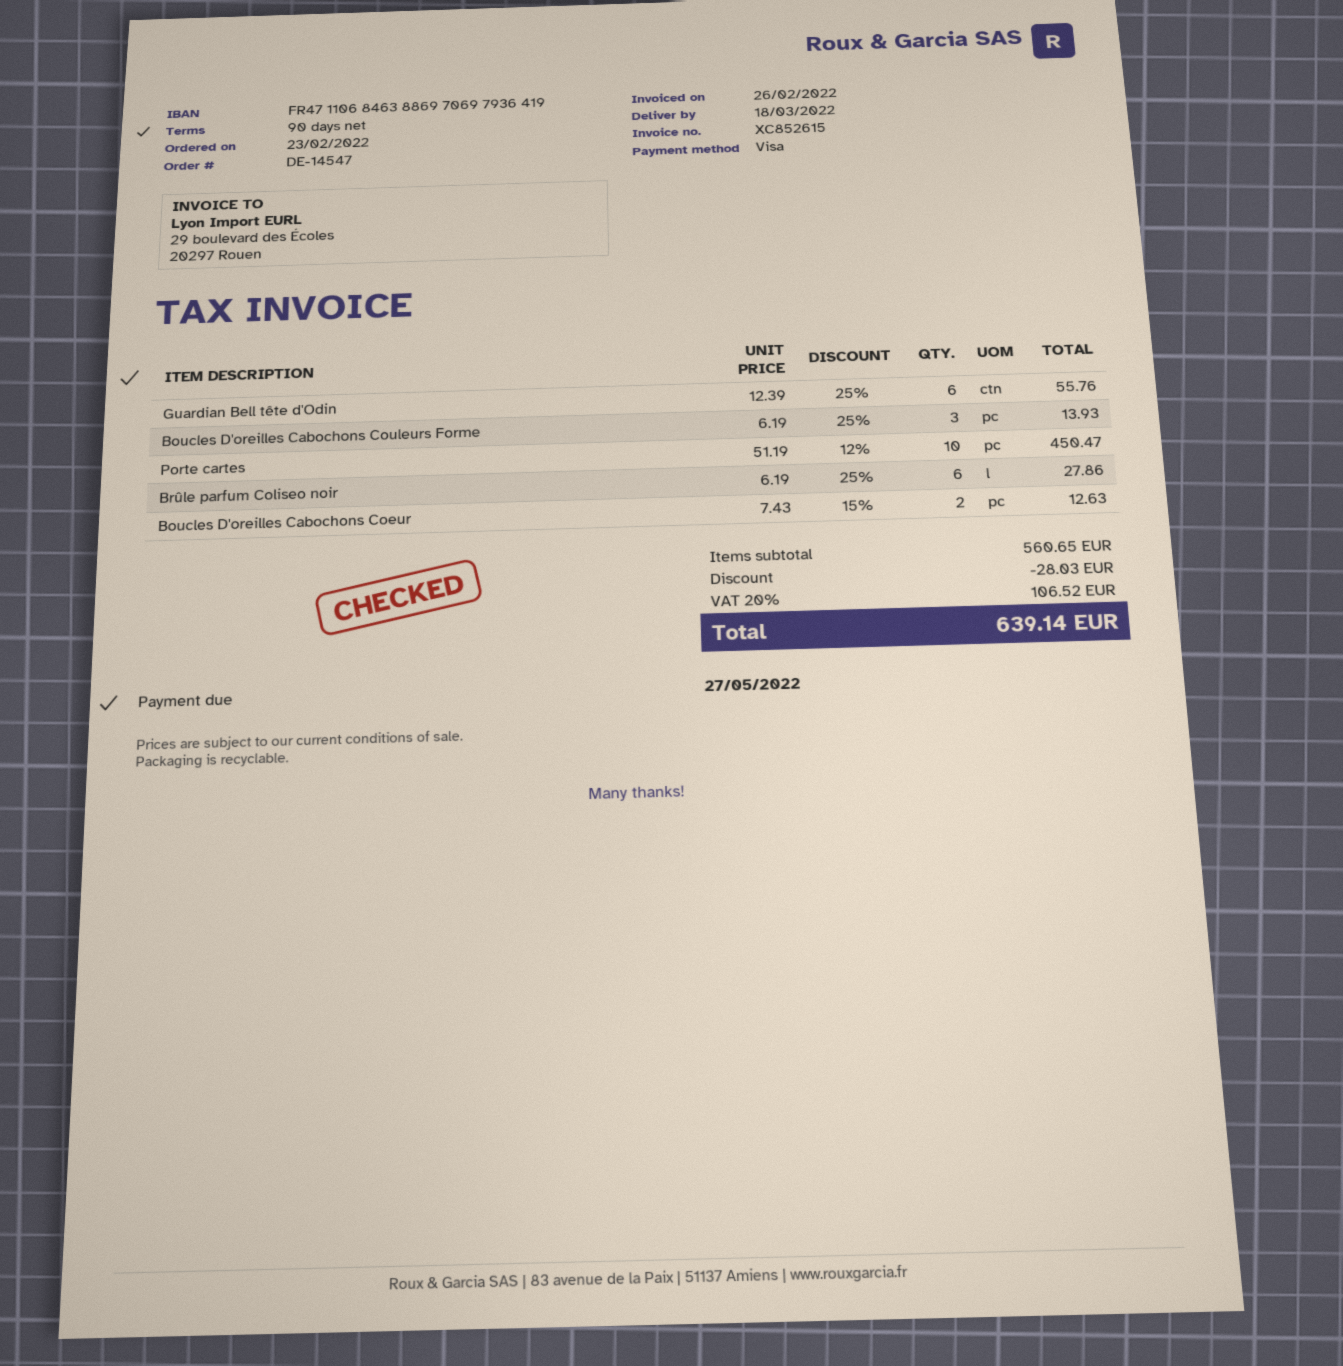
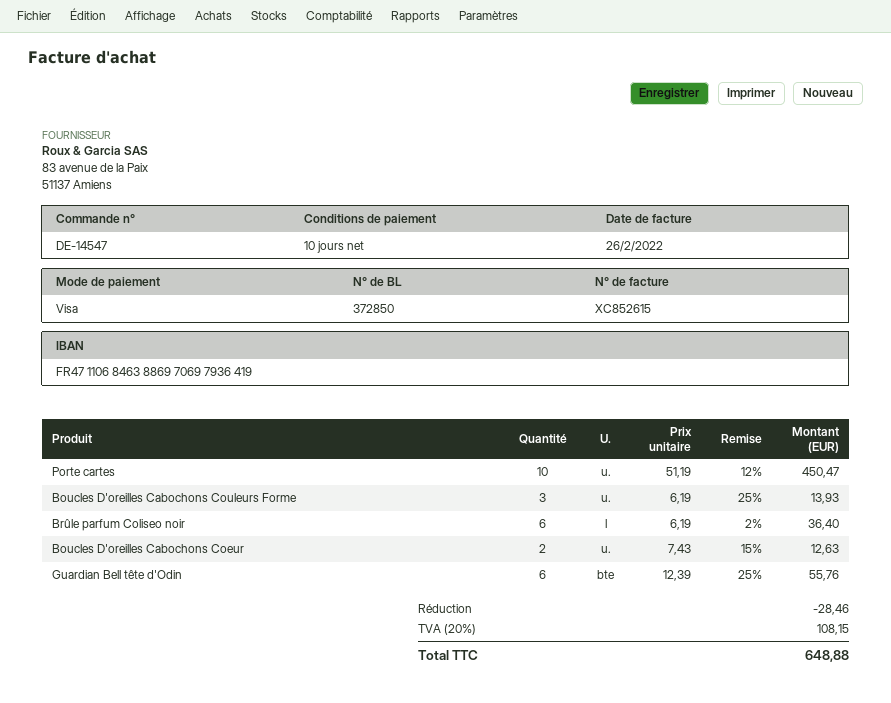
payment terms: 90 days -> 10 days
Brûle parfum Coliseo noir: 6 x 6.19 - 25% = 27.86 -> 6 x 6.19 - 2% = 36.40
discount: 28.03 -> 28.46
tax: 20% = 106.52 -> 20% = 108.15
total: 639.14 -> 648.88

